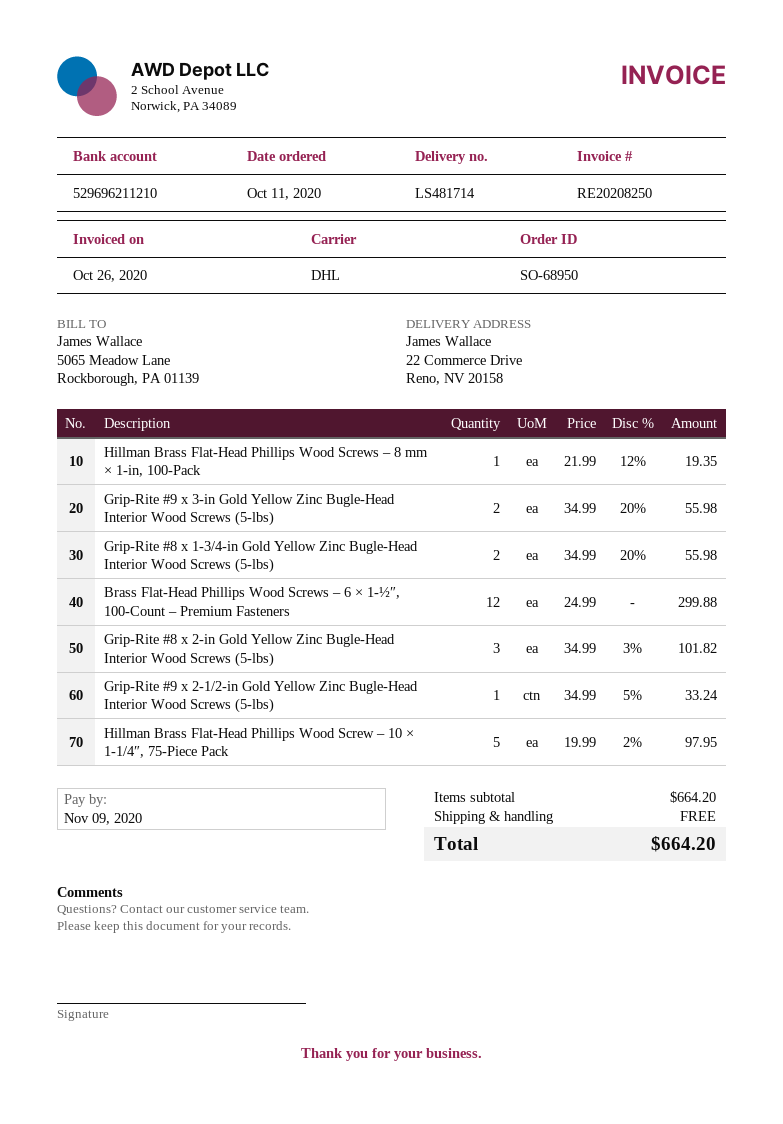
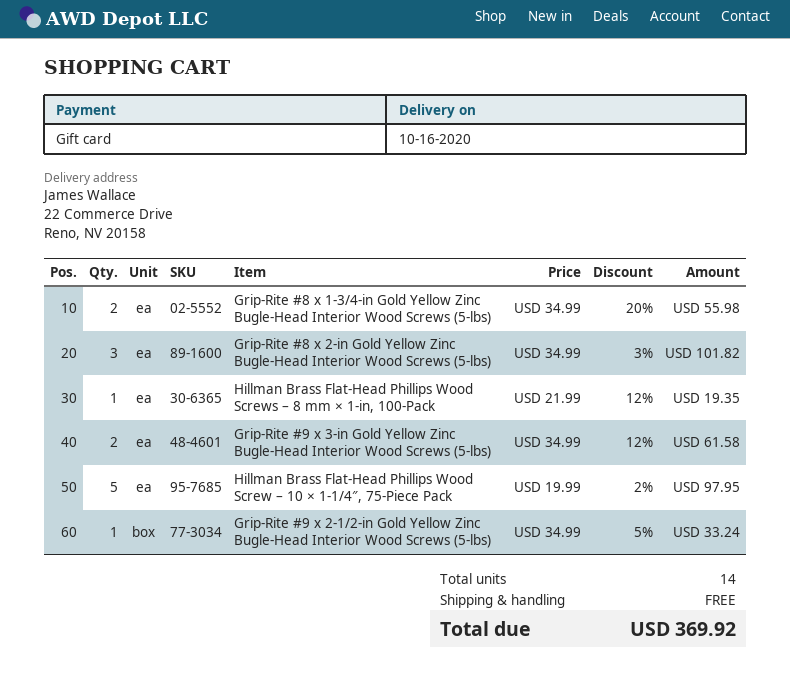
Grip-Rite #9 x 3-in Gold Yellow Zinc Bugle-Head Interior Wood Screws (5-lbs): 2 x 34.99 - 20% = 55.98 -> 2 x 34.99 - 12% = 61.58
Brass Flat‑Head Phillips Wood Screws – 6 × 1‑½″, 100‑Count – Premium Fasteners: 12 x 24.99 = 299.88 -> none
total: 664.20 -> 369.92

